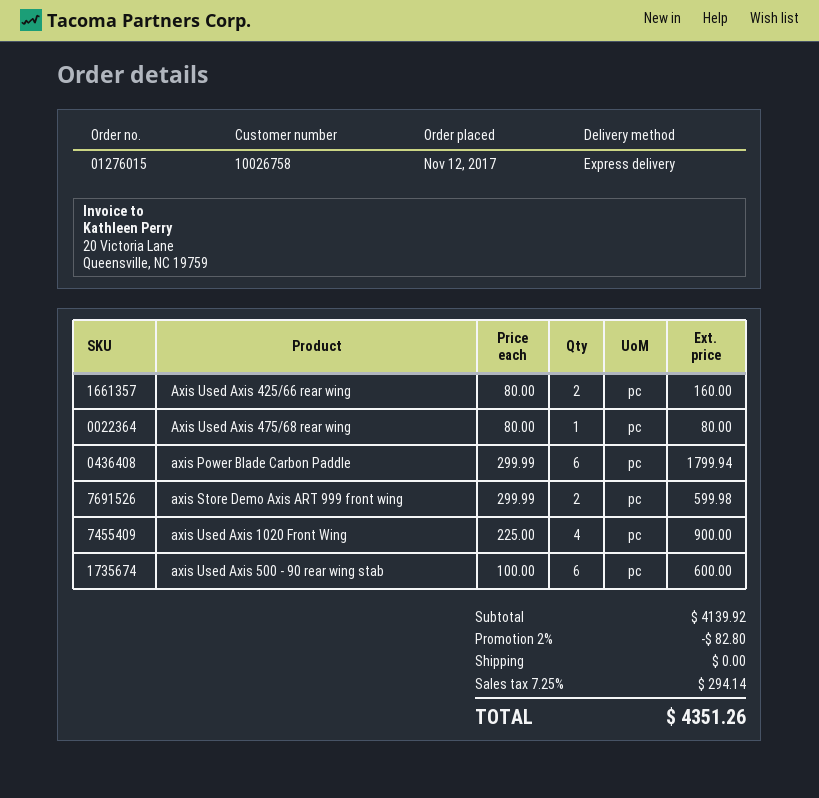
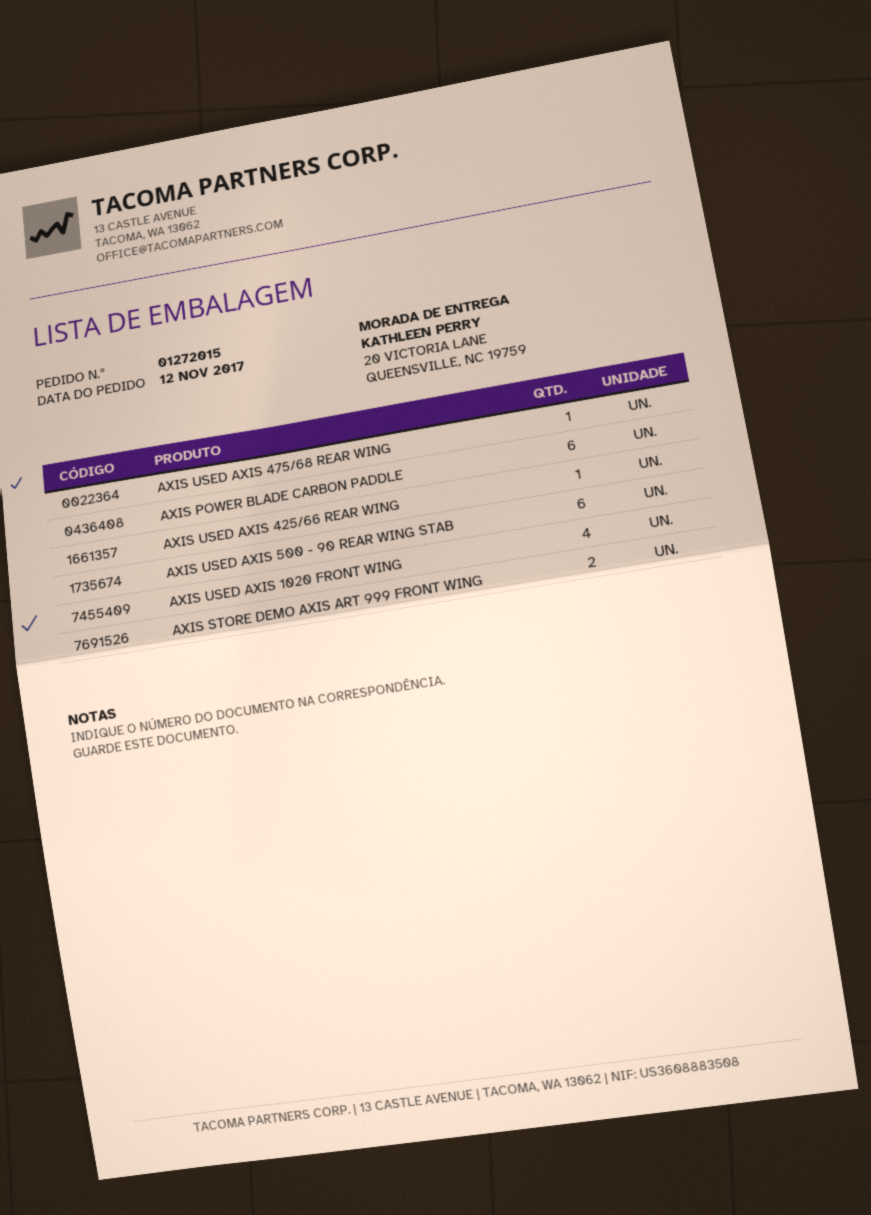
order number: 01276015 -> 01272015
Axis Used Axis 425/66 rear wing: 2 -> 1

